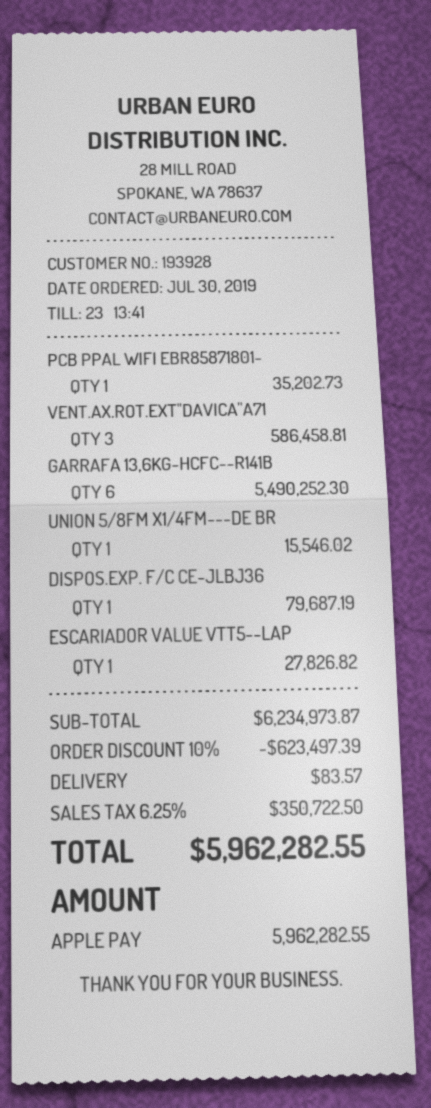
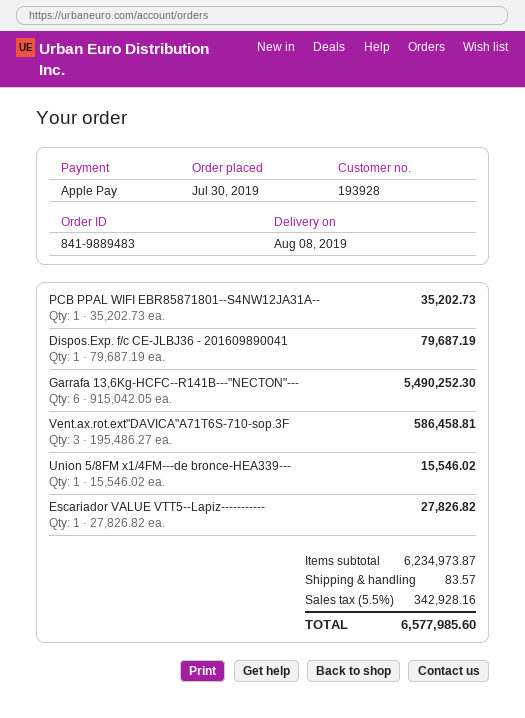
discount: 10% = 623497.39 -> none
tax: 6.25% = 350722.50 -> 5.5% = 342928.16
total: 5962282.55 -> 6577985.60

